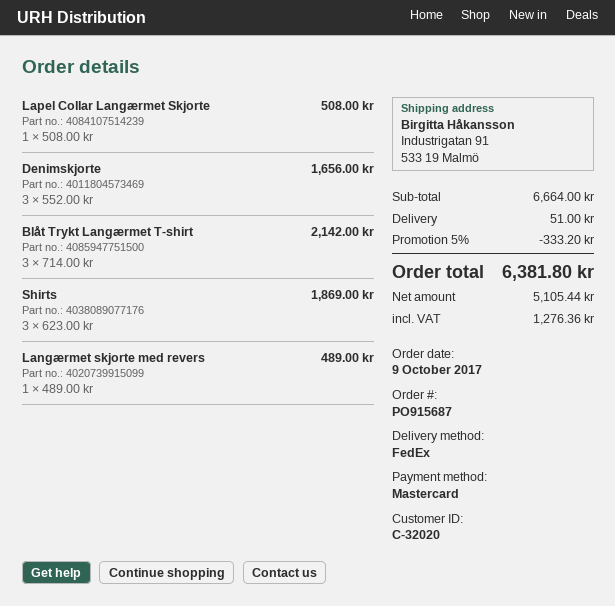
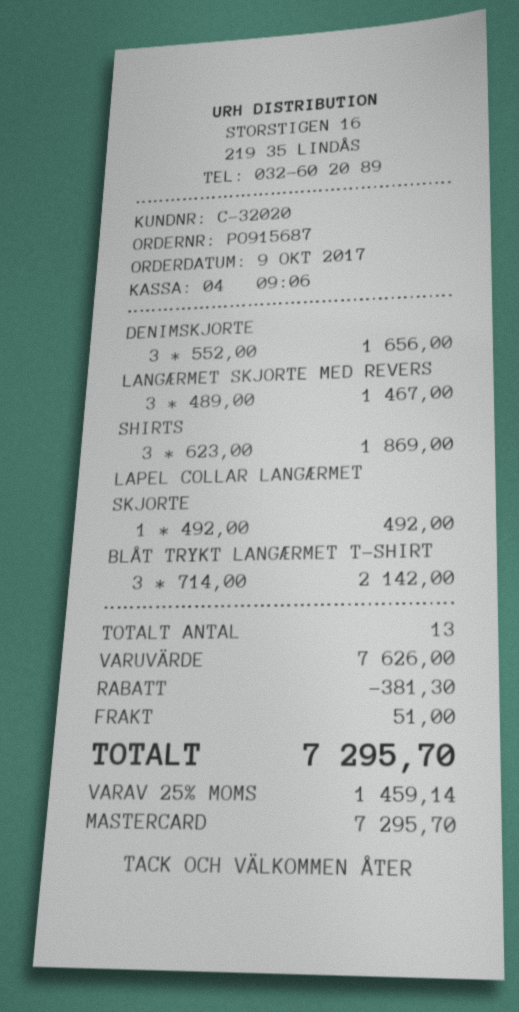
Lapel Collar Langærmet Skjorte: 1 x 508.00 = 508.00 -> 1 x 492.00 = 492.00
Langærmet skjorte med revers: 1 x 489.00 = 489.00 -> 3 x 489.00 = 1467.00
subtotal: 6664.00 -> 7626.00
discount: 333.20 -> 381.30
tax: 1276.36 -> 1459.14
total: 6381.80 -> 7295.70

